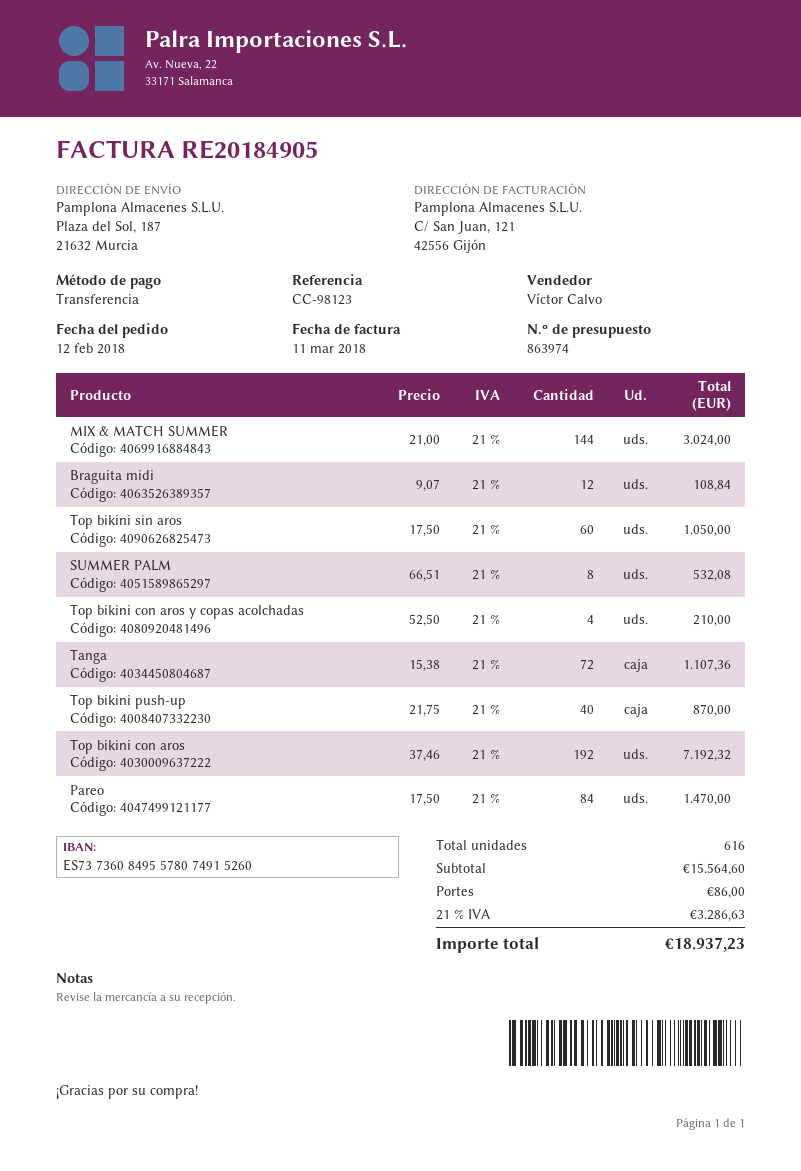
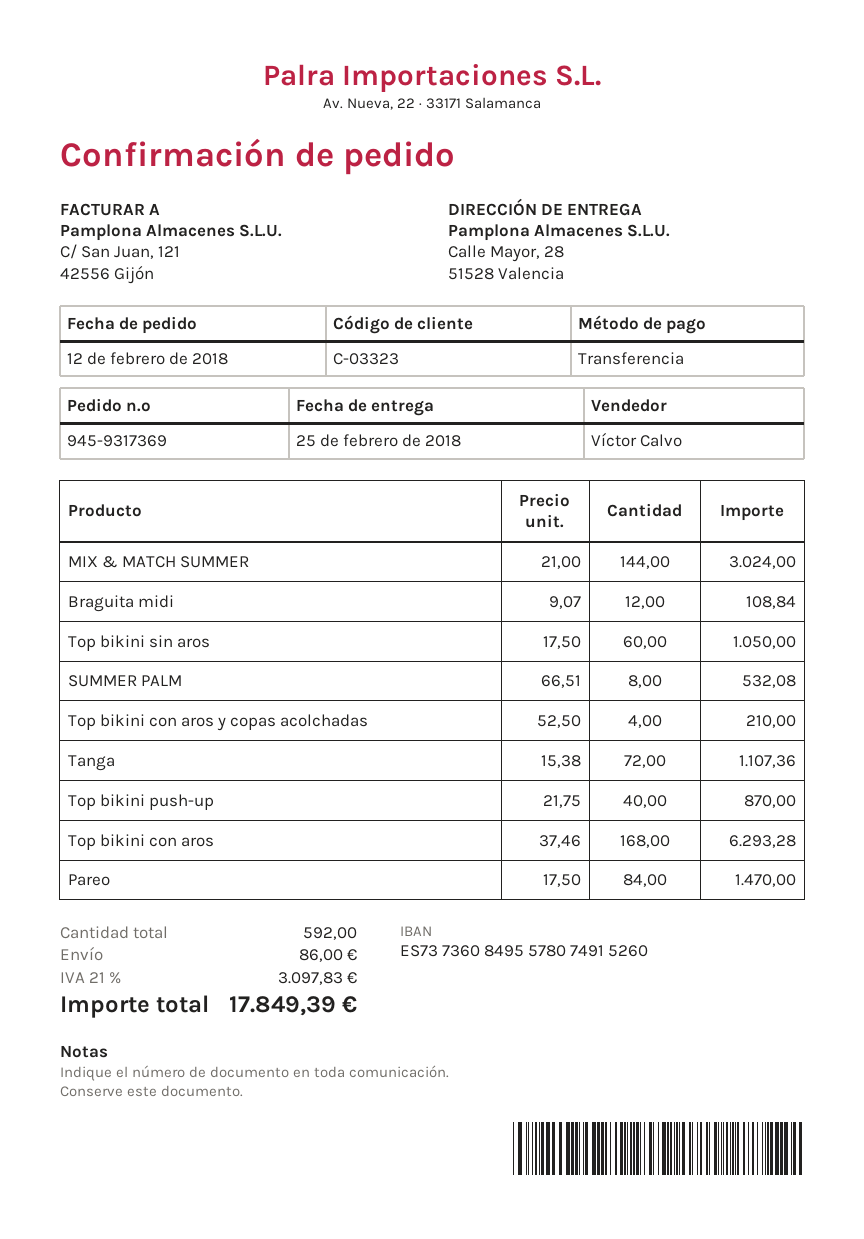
ship to: Plaza del Sol, 187, 21632 Murcia -> Calle Mayor, 28, 51528 Valencia
Top bikini con aros: 192 x 37.46 = 7192.32 -> 168 x 37.46 = 6293.28
total quantity: 616 -> 592
tax: 21% = 3286.63 -> 21% = 3097.83
total: 18937.23 -> 17849.39

